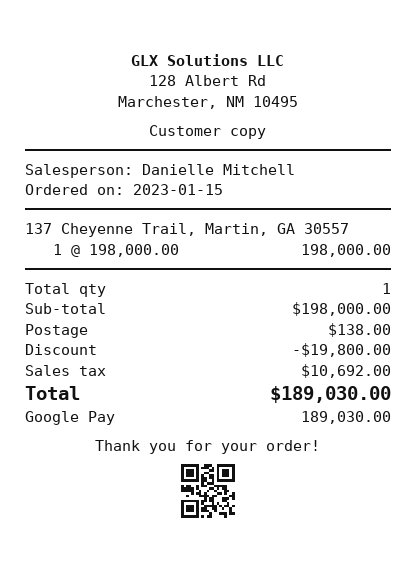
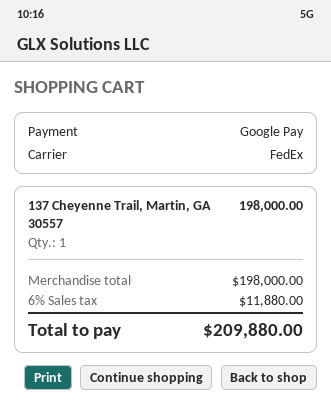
discount: 19800.00 -> none
shipping: 138.00 -> none
tax: 10692.00 -> 11880.00
total: 189030.00 -> 209880.00

